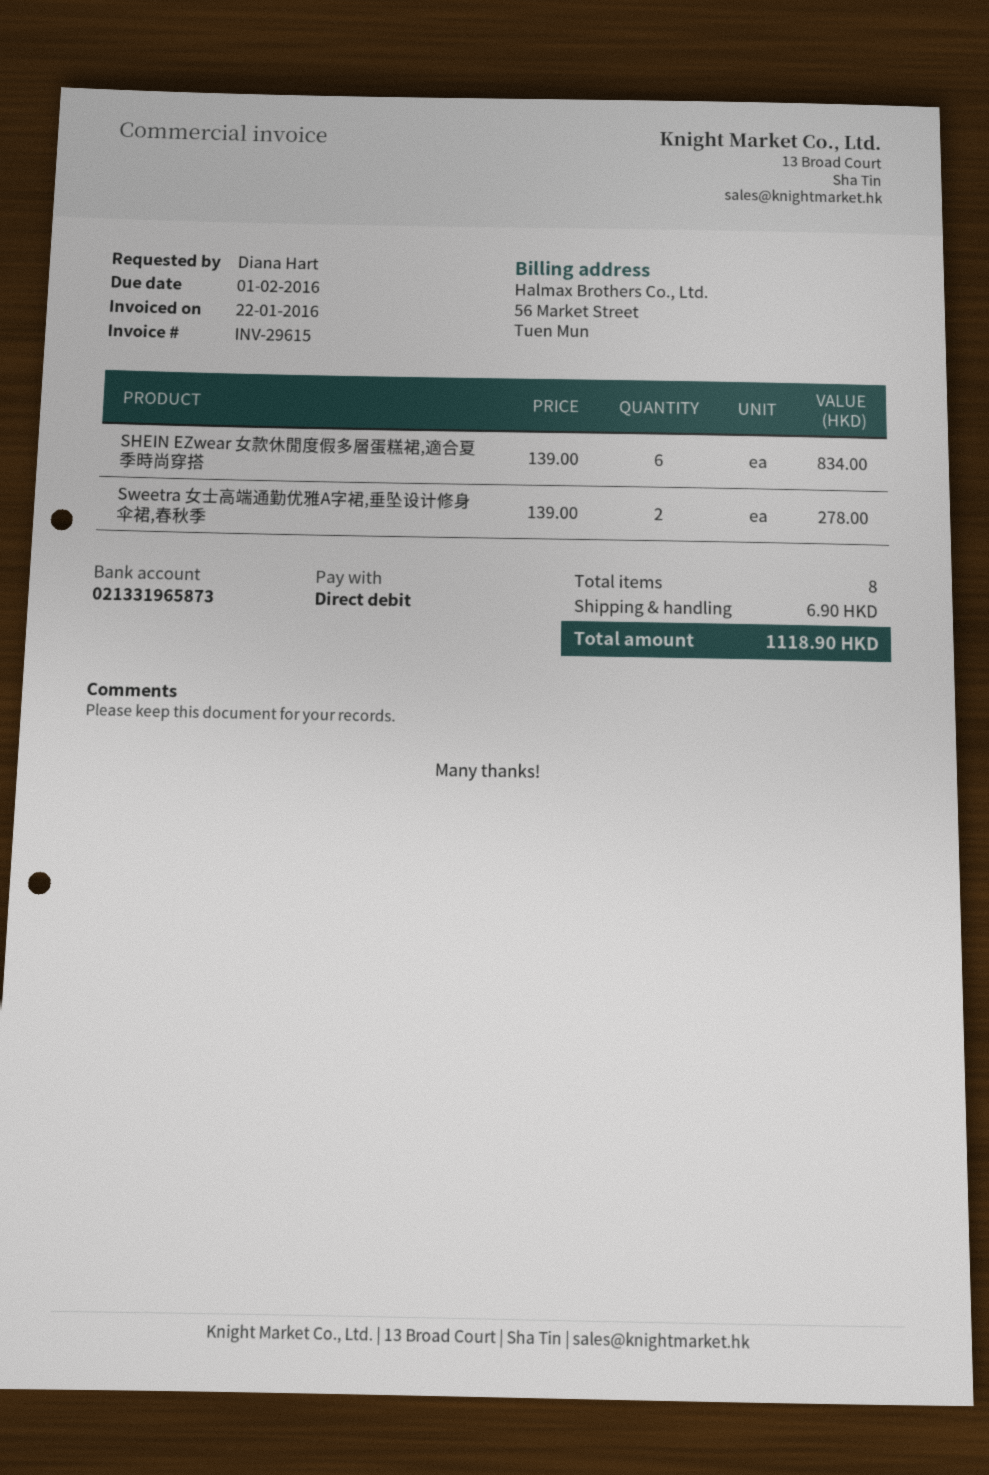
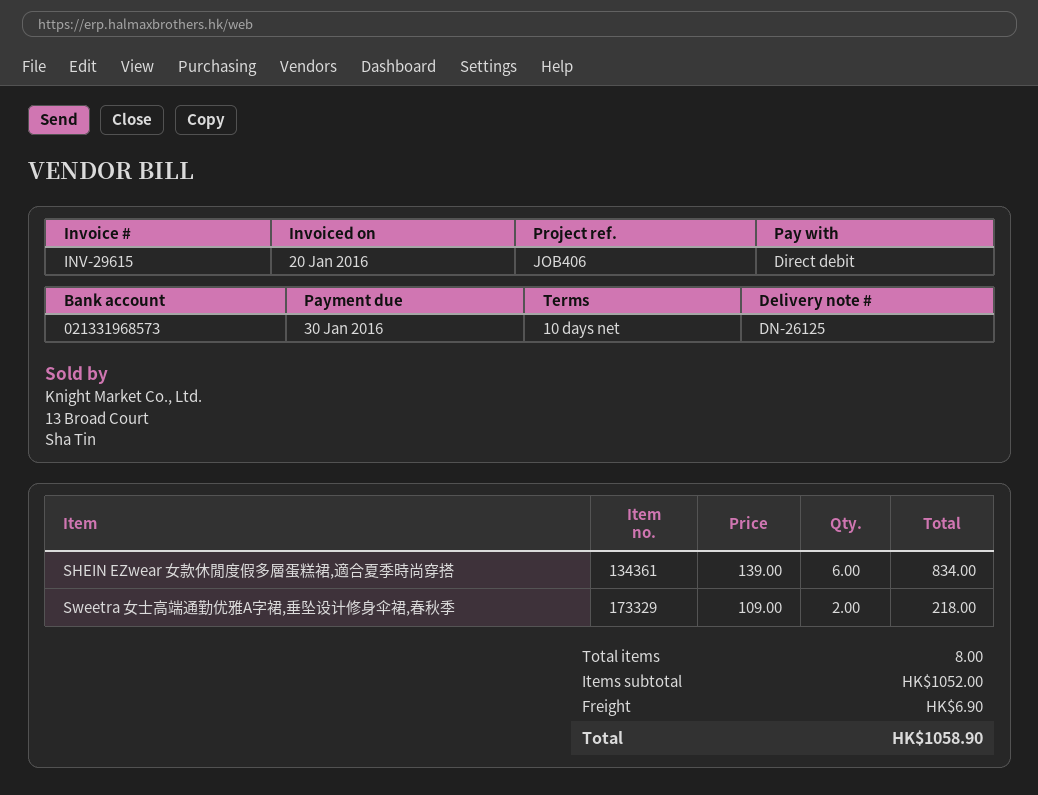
invoice date: 2016-01-22 -> 2016-01-20
due date: 2016-02-01 -> 2016-01-30
bank account: 021331965873 -> 021331968573
Sweetra 女士高端通勤优雅A字裙,垂坠设计修身伞裙,春秋季: 2 x 139.00 = 278.00 -> 2 x 109.00 = 218.00
total: 1118.90 -> 1058.90

